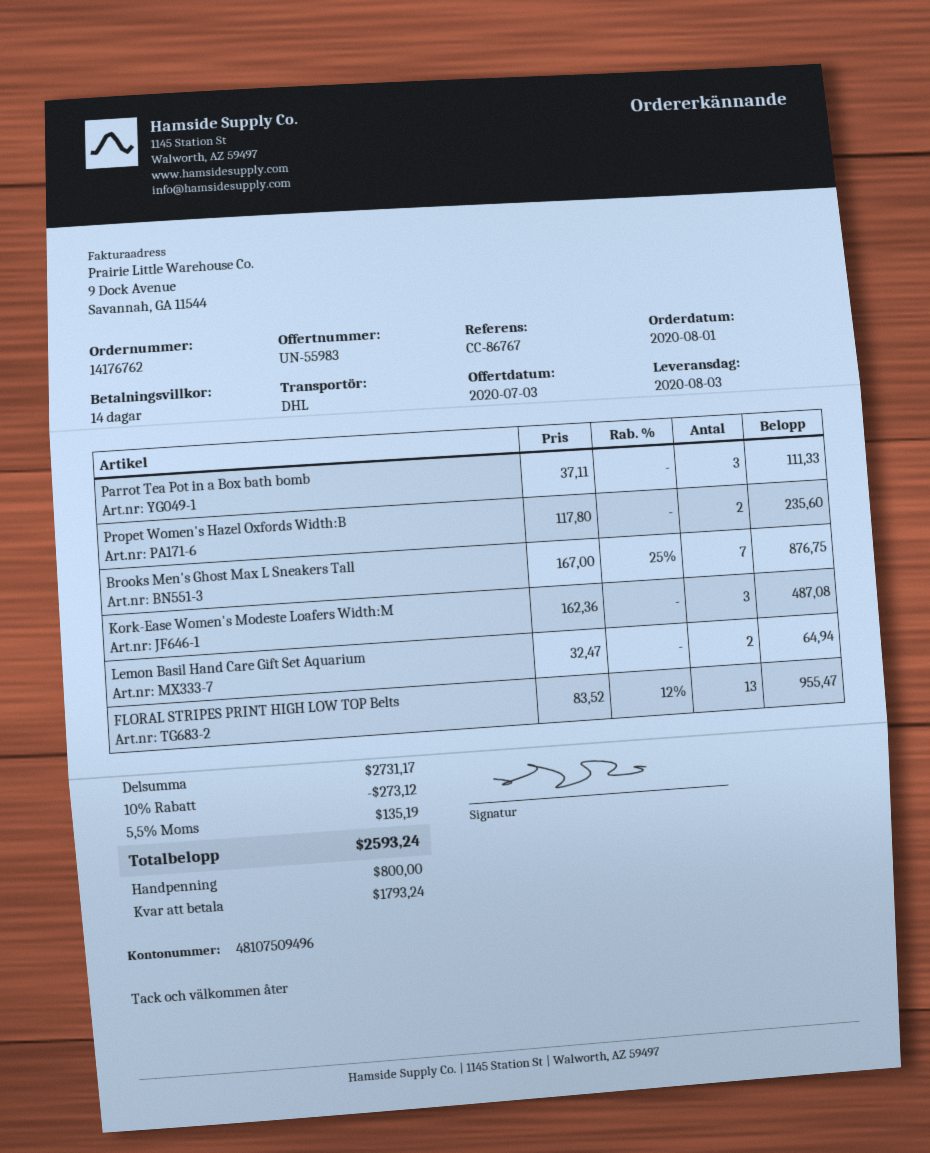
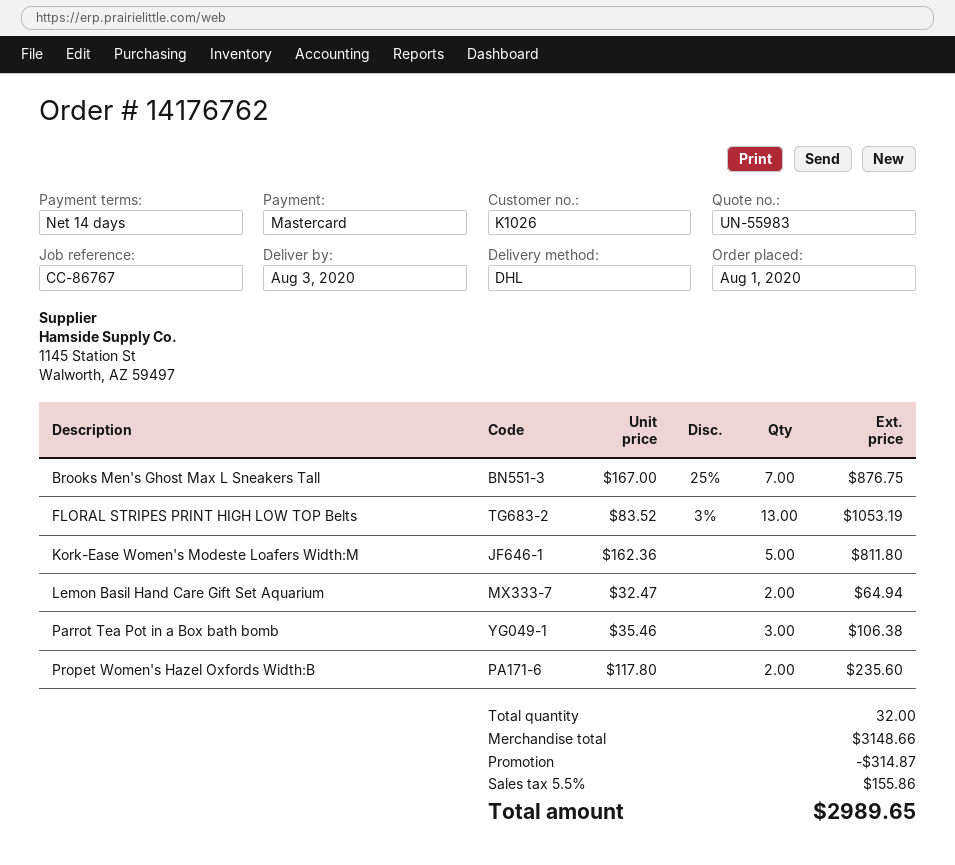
Parrot Tea Pot in a Box bath bomb: 3 x 37.11 = 111.33 -> 3 x 35.46 = 106.38
Kork-Ease Women's Modeste Loafers Width:M: 3 x 162.36 = 487.08 -> 5 x 162.36 = 811.80
FLORAL STRIPES PRINT HIGH LOW TOP Belts: 13 x 83.52 - 12% = 955.47 -> 13 x 83.52 - 3% = 1053.19
subtotal: 2731.17 -> 3148.66
discount: 273.12 -> 314.87
tax: 5.5% = 135.19 -> 5.5% = 155.86
total: 2593.24 -> 2989.65

